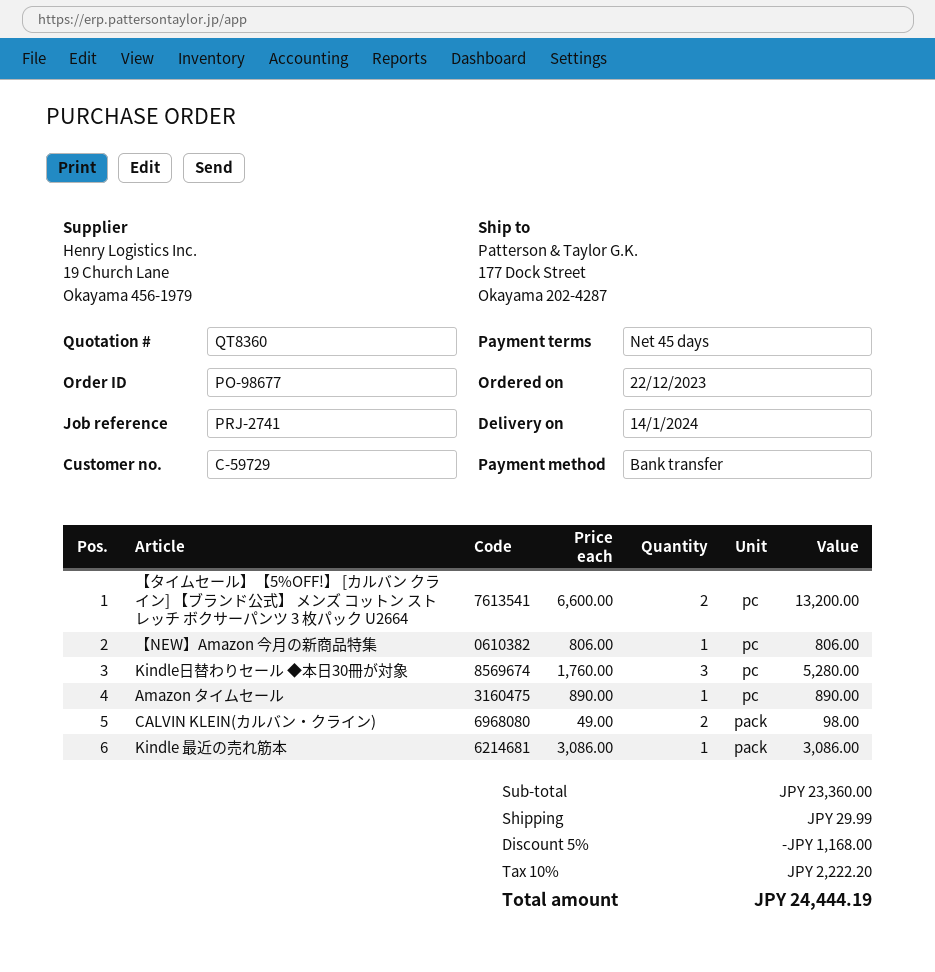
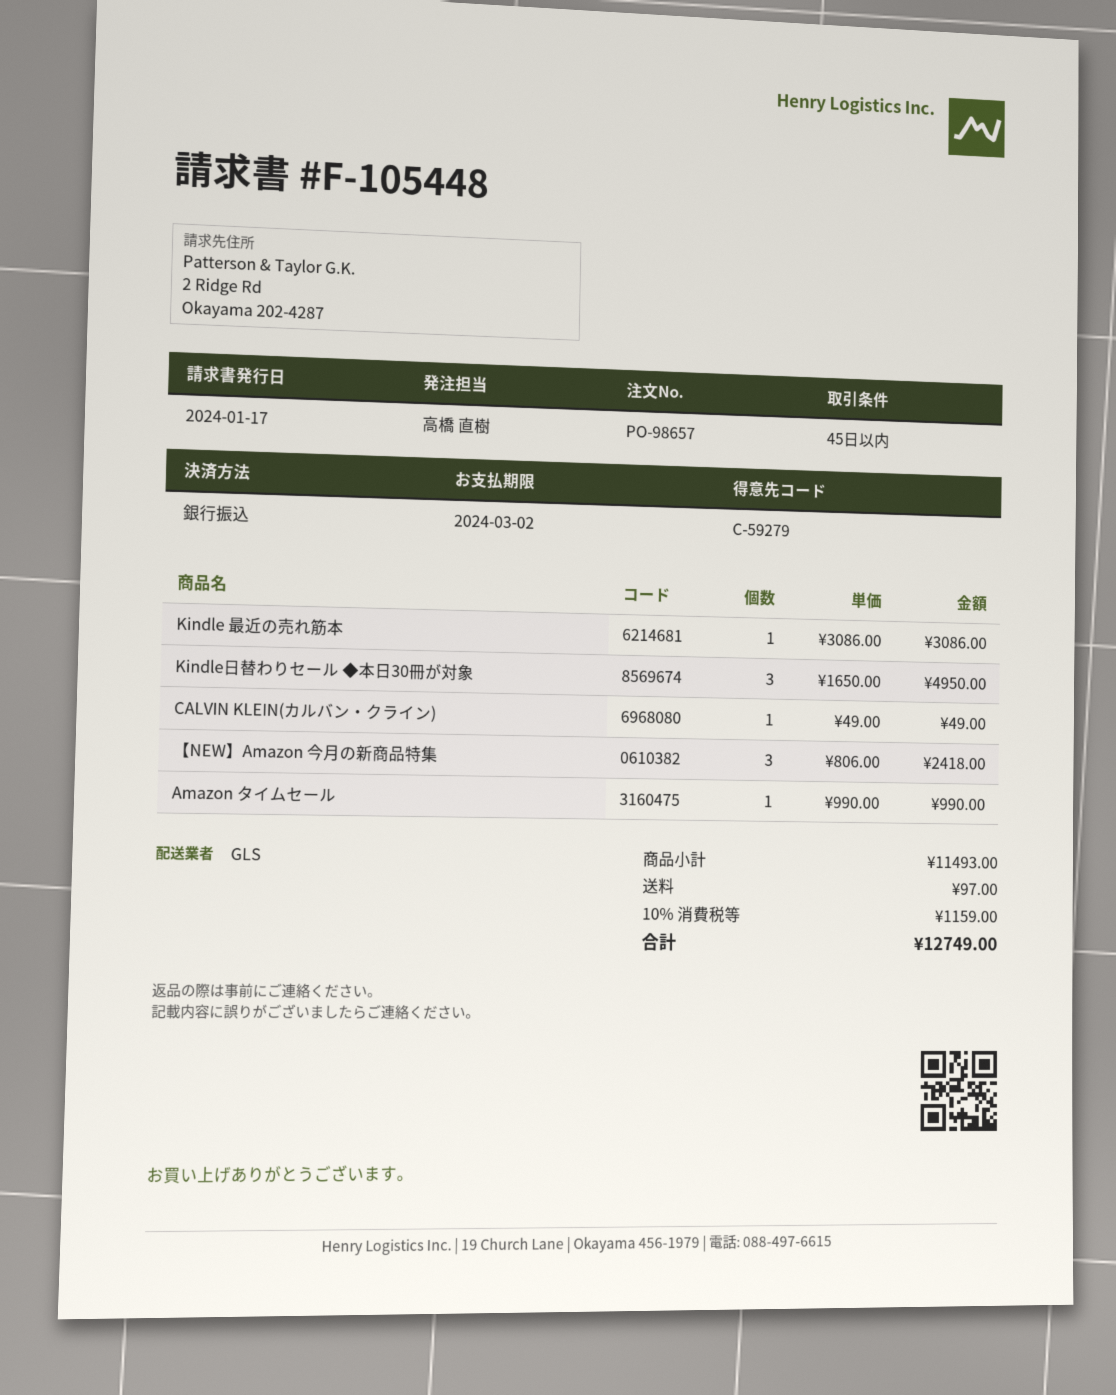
order number: PO-98677 -> PO-98657
customer number: C-59729 -> C-59279
【タイムセール】【5%OFF!】 [カルバン クライン] 【ブランド公式】 メンズ コットン ストレッチ ボクサーパンツ 3 枚パック U2664: 2 x 6600.00 = 13200.00 -> none
【NEW】Amazon 今月の新商品特集: 1 x 806.00 = 806.00 -> 3 x 806.00 = 2418.00
Kindle日替わりセール ◆本日30冊が対象: 3 x 1760.00 = 5280.00 -> 3 x 1650.00 = 4950.00
Amazon タイムセール: 1 x 890.00 = 890.00 -> 1 x 990.00 = 990.00
CALVIN KLEIN(カルバン・クライン): 2 x 49.00 = 98.00 -> 1 x 49.00 = 49.00
subtotal: 23360.00 -> 11493.00
discount: 5% = 1168.00 -> none
shipping: 29.99 -> 97.00
tax: 10% = 2222.20 -> 10% = 1159.00
total: 24444.19 -> 12749.00

